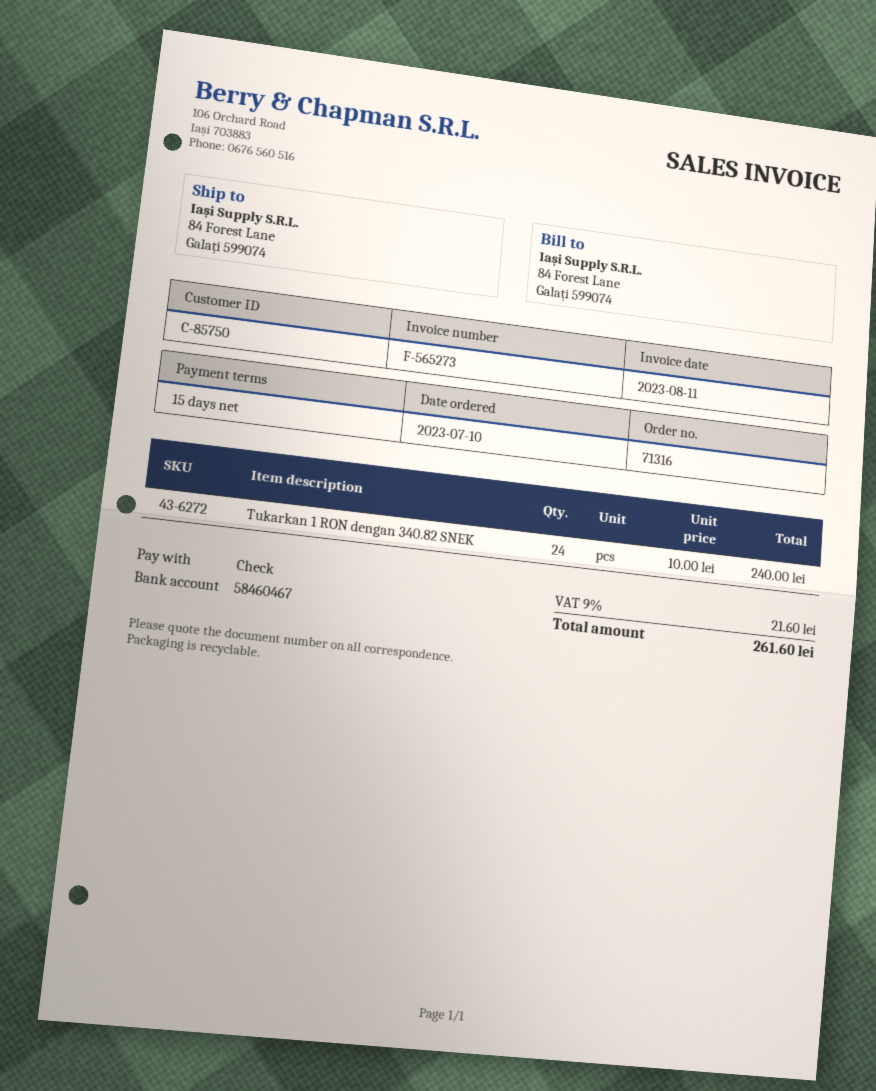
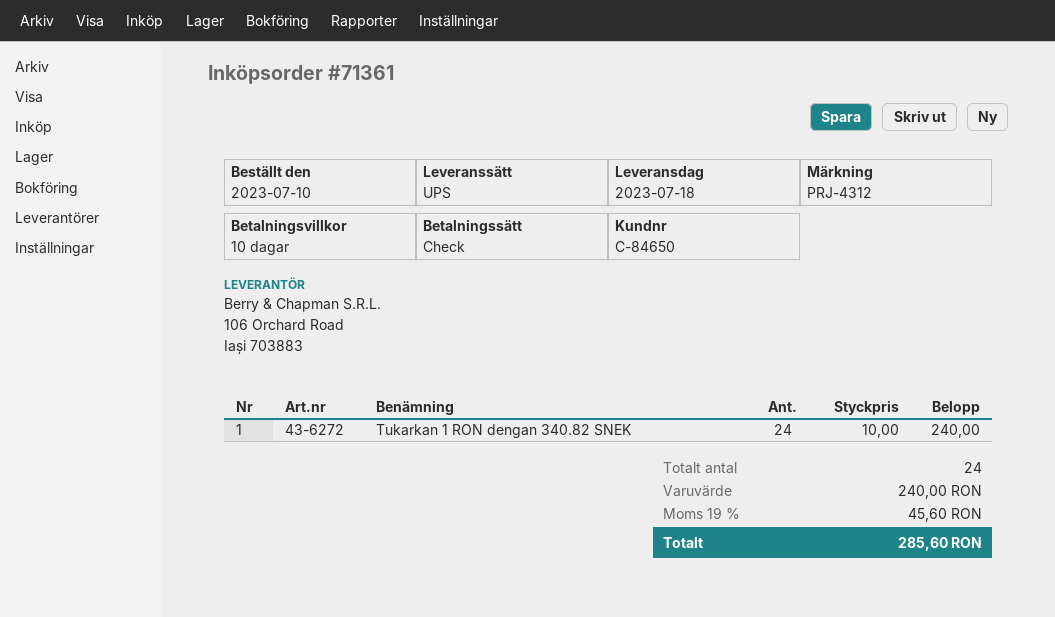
order number: 71316 -> 71361
payment terms: 15 days -> 10 days
customer number: C-85750 -> C-84650
tax: 9% = 21.60 -> 19% = 45.60
total: 261.60 -> 285.60

